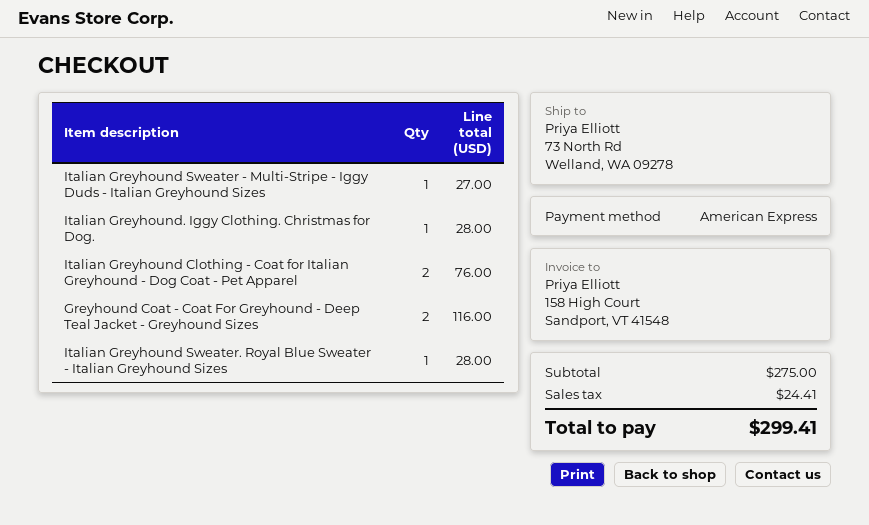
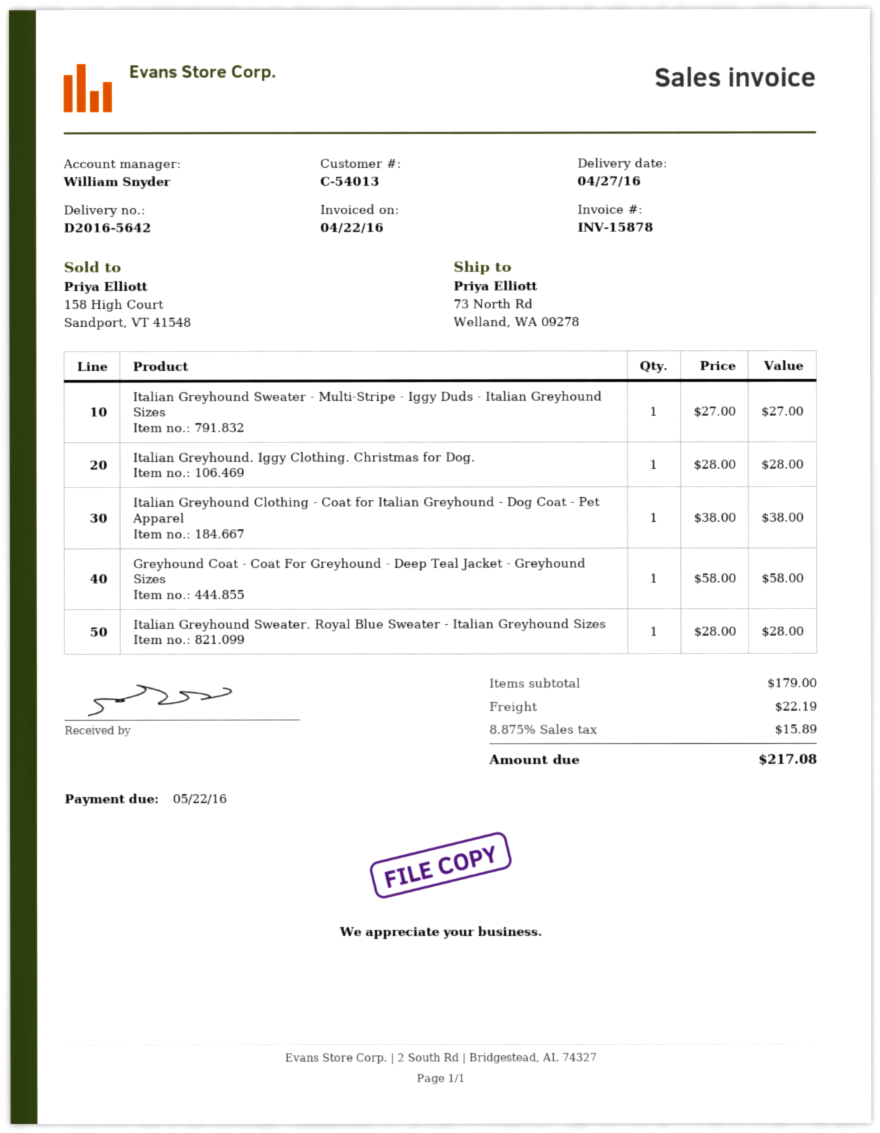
Italian Greyhound Clothing - Coat for Italian Greyhound - Dog Coat - Pet Apparel: 2 for 76.00 -> 1 for 38.00
Greyhound Coat - Coat For Greyhound - Deep Teal Jacket - Greyhound Sizes: 2 for 116.00 -> 1 for 58.00
subtotal: 275.00 -> 179.00
shipping: none -> 22.19
tax: 24.41 -> 15.89
total: 299.41 -> 217.08

